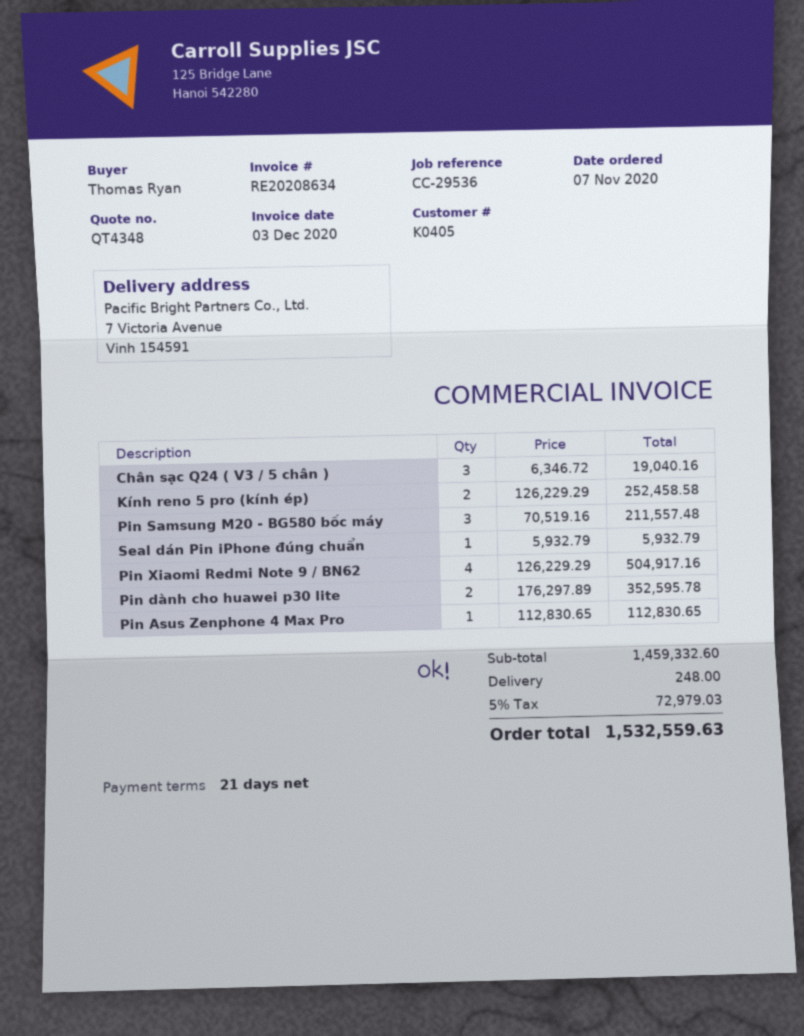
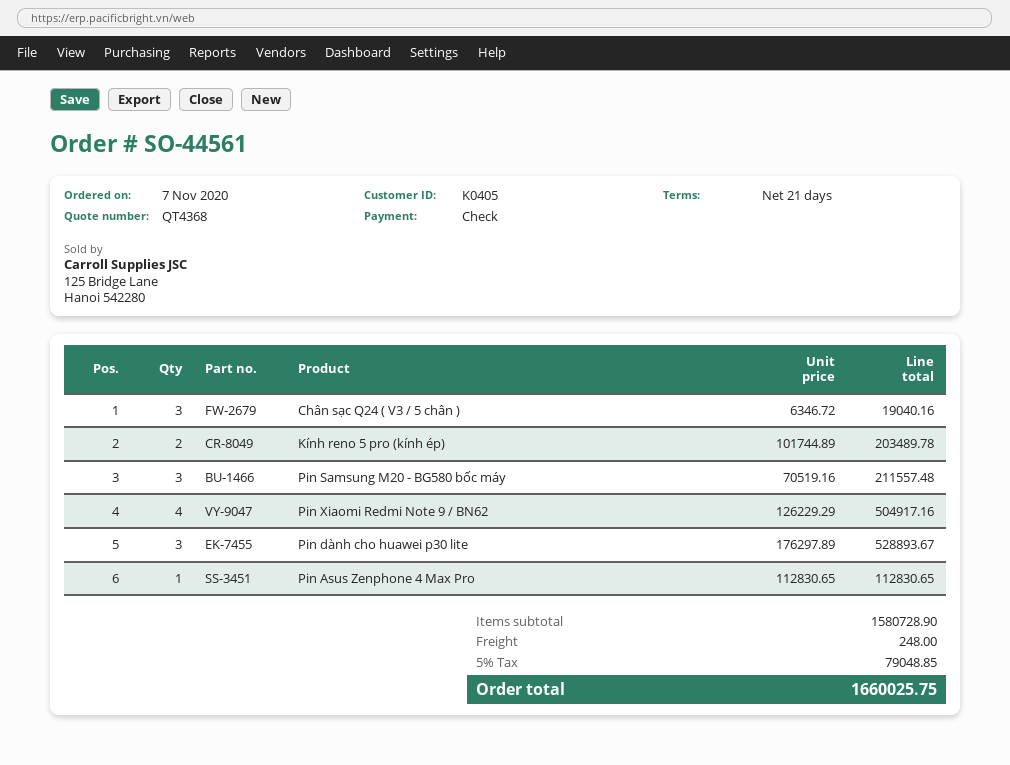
quote number: QT4348 -> QT4368
Kính reno 5 pro (kính ép): 2 x 126229.29 = 252458.58 -> 2 x 101744.89 = 203489.78
Seal dán Pin iPhone đúng chuẩn: 1 x 5932.79 = 5932.79 -> none
Pin dành cho huawei p30 lite: 2 x 176297.89 = 352595.78 -> 3 x 176297.89 = 528893.67
subtotal: 1459332.60 -> 1580728.90
tax: 5% = 72979.03 -> 5% = 79048.85
total: 1532559.63 -> 1660025.75

